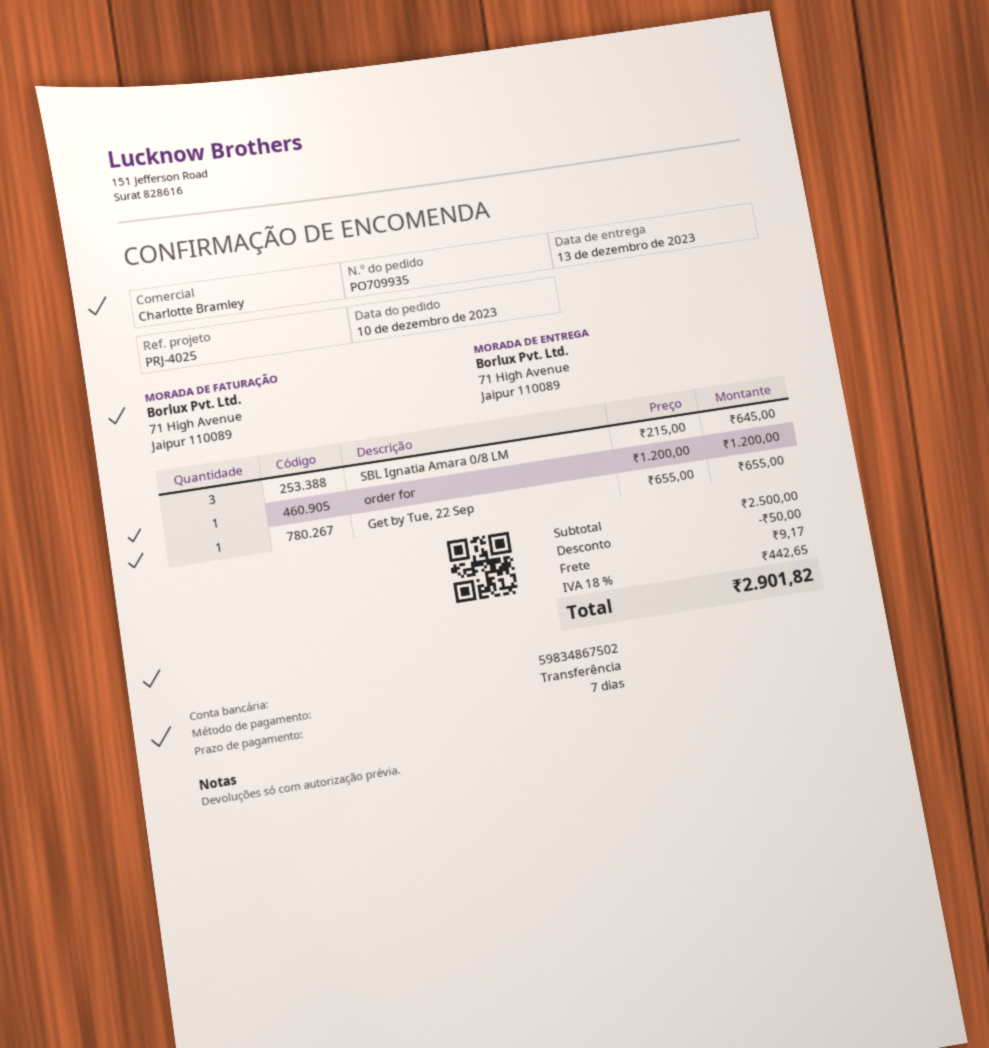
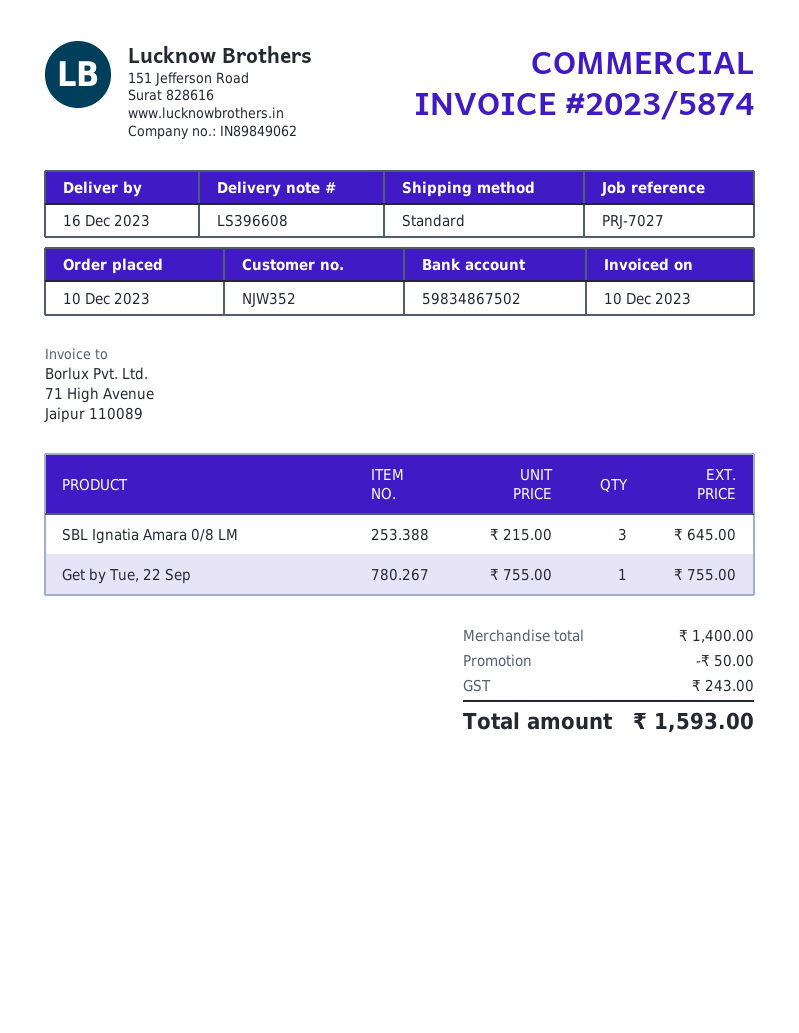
delivery date: 2023-12-13 -> 2023-12-16
reference: PRJ-4025 -> PRJ-7027
order for: 1 x 1200.00 = 1200.00 -> none
Get by Tue, 22 Sep: 1 x 655.00 = 655.00 -> 1 x 755.00 = 755.00
subtotal: 2500.00 -> 1400.00
shipping: 9.17 -> none
tax: 442.65 -> 243.00
total: 2901.82 -> 1593.00

